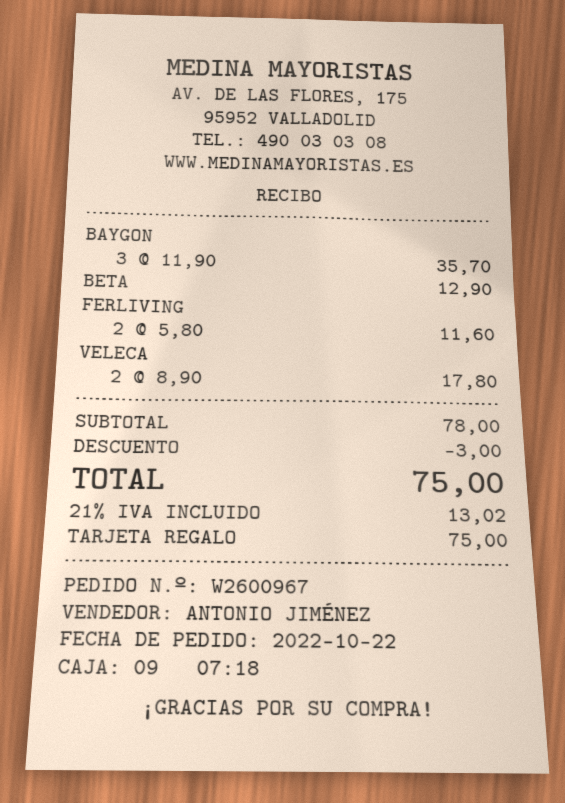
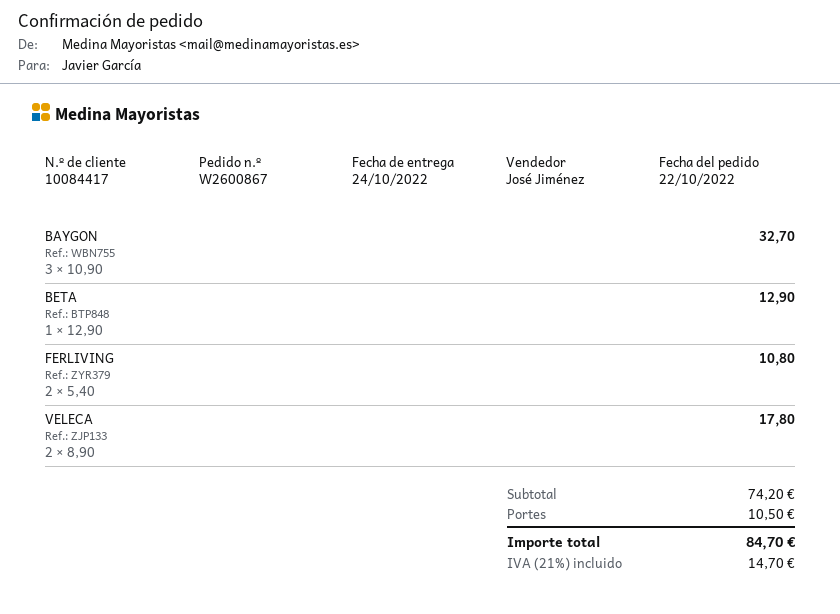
order number: W2600967 -> W2600867
sales rep: ANTONIO JIMÉNEZ -> José Jiménez
BAYGON: 3 x 11.90 = 35.70 -> 3 x 10.90 = 32.70
FERLIVING: 2 x 5.80 = 11.60 -> 2 x 5.40 = 10.80
subtotal: 78.00 -> 74.20
discount: 3.00 -> none
shipping: none -> 10.50
tax: 21% = 13.02 -> 21% = 14.70
total: 75.00 -> 84.70

